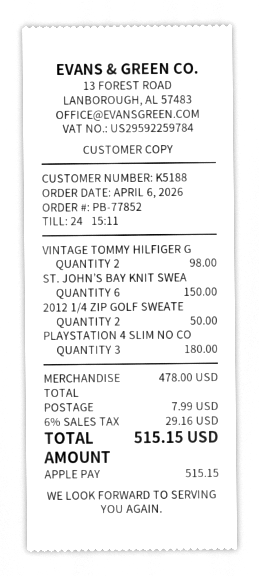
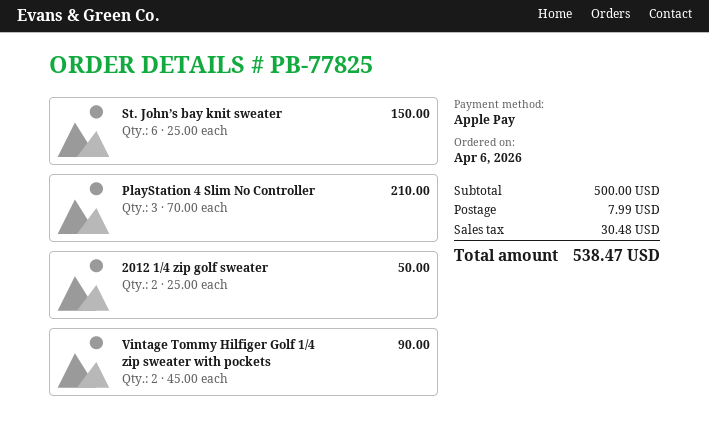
order number: PB-77852 -> PB-77825
VINTAGE TOMMY HILFIGER G: 2 for 98.00 -> 2 for 90.00
PLAYSTATION 4 SLIM NO CO: 3 for 180.00 -> 3 for 210.00
subtotal: 478.00 -> 500.00
tax: 29.16 -> 30.48
total: 515.15 -> 538.47

